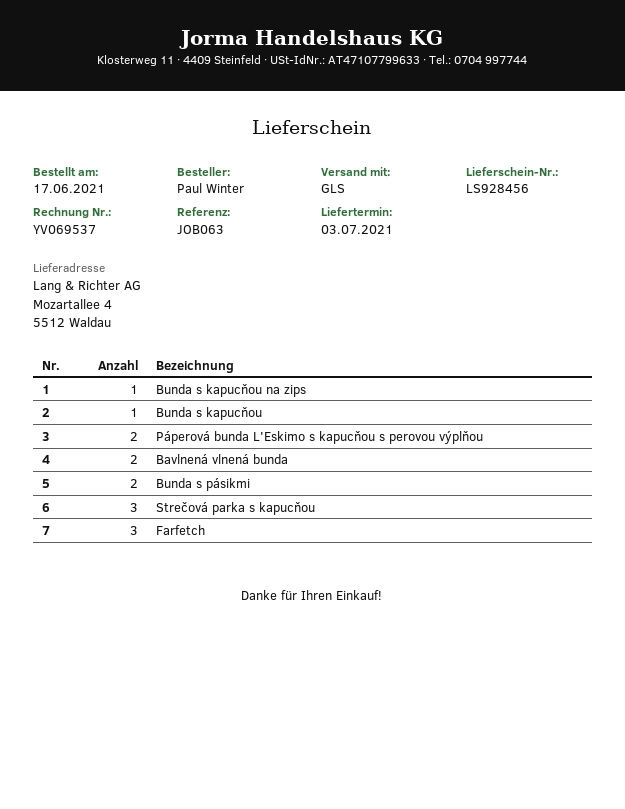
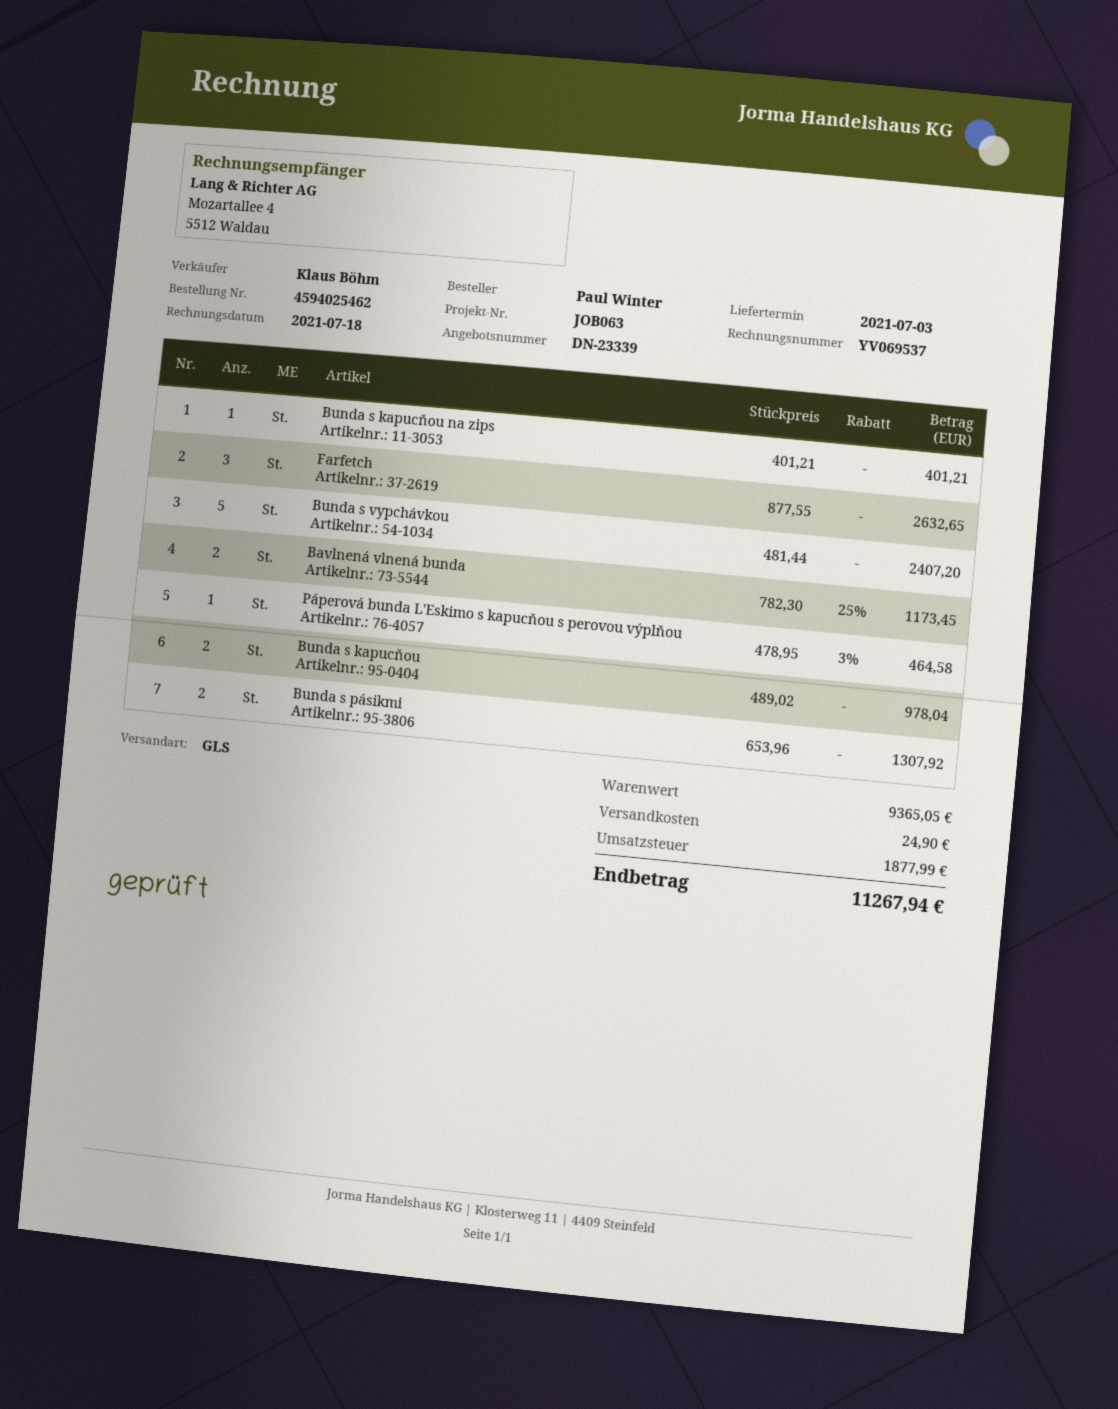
Bunda s kapucňou: 1 -> 2
Páperová bunda L'Eskimo s kapucňou s perovou výplňou: 2 -> 1
Strečová parka s kapucňou: 3 -> none
Bunda s vypchávkou: none -> 5

